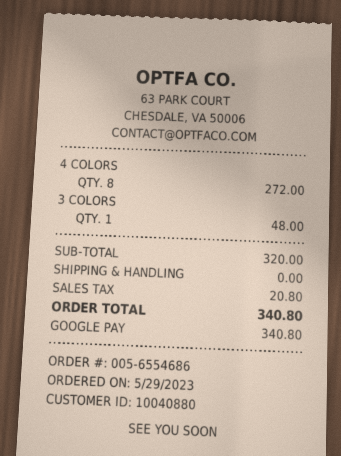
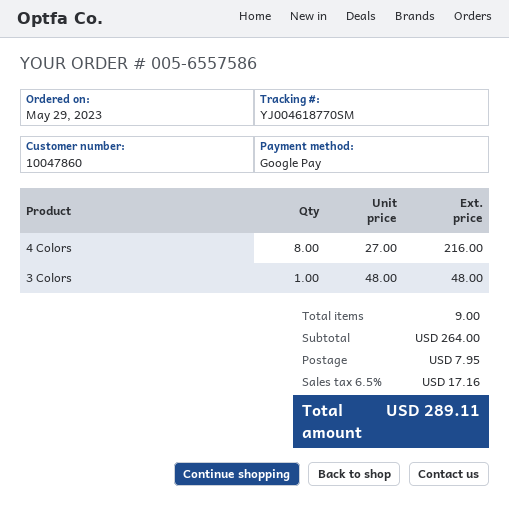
order number: 005-6554686 -> 005-6557586
customer number: 10040880 -> 10047860
4 COLORS: 8 for 272.00 -> 8 for 216.00
subtotal: 320.00 -> 264.00
shipping: 0.00 -> 7.95
tax: 20.80 -> 17.16
total: 340.80 -> 289.11

